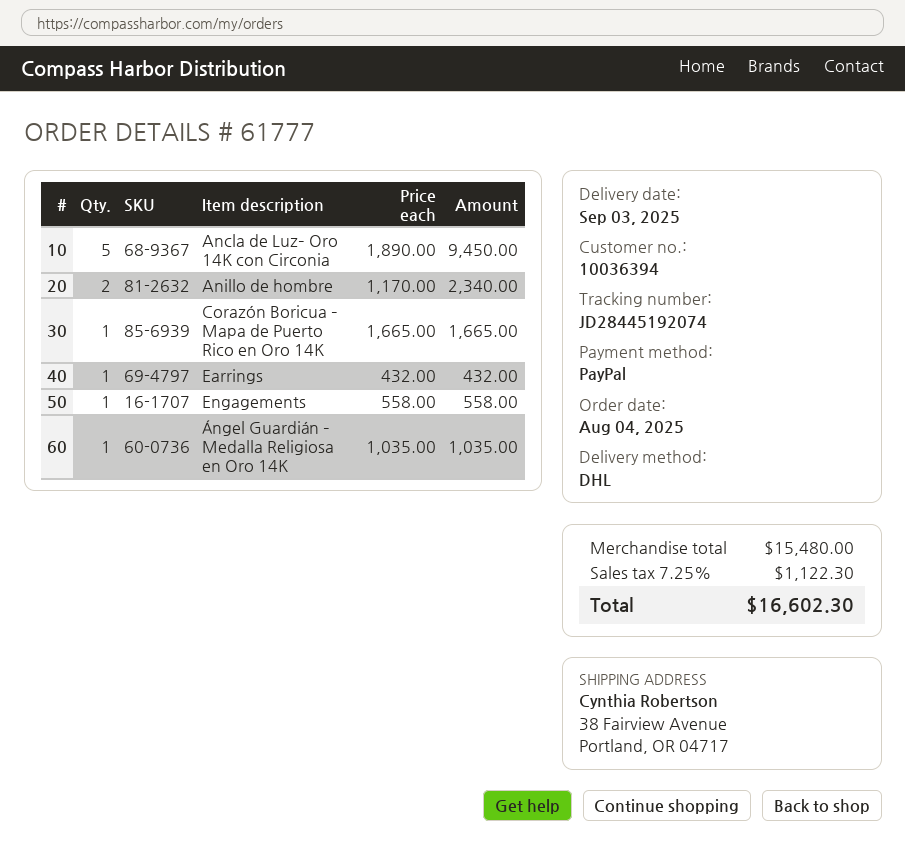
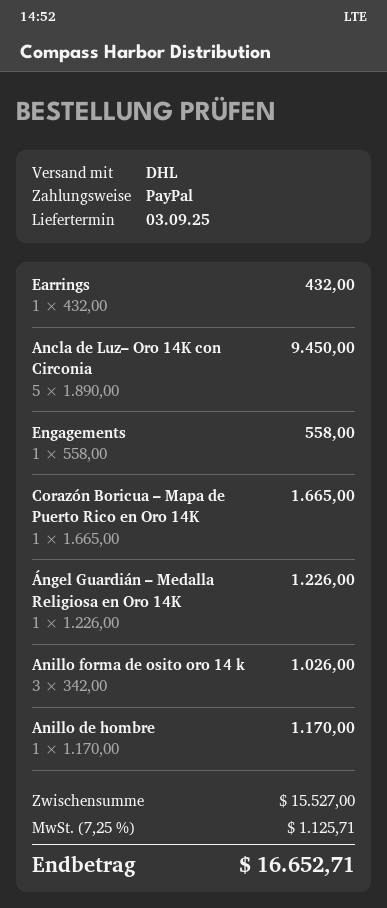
Anillo de hombre: 2 x 1170.00 = 2340.00 -> 1 x 1170.00 = 1170.00
Ángel Guardián – Medalla Religiosa en Oro 14K: 1 x 1035.00 = 1035.00 -> 1 x 1226.00 = 1226.00
Anillo forma de osito oro 14 k: none -> 3 x 342.00 = 1026.00
subtotal: 15480.00 -> 15527.00
tax: 7.25% = 1122.30 -> 7.25% = 1125.71
total: 16602.30 -> 16652.71

